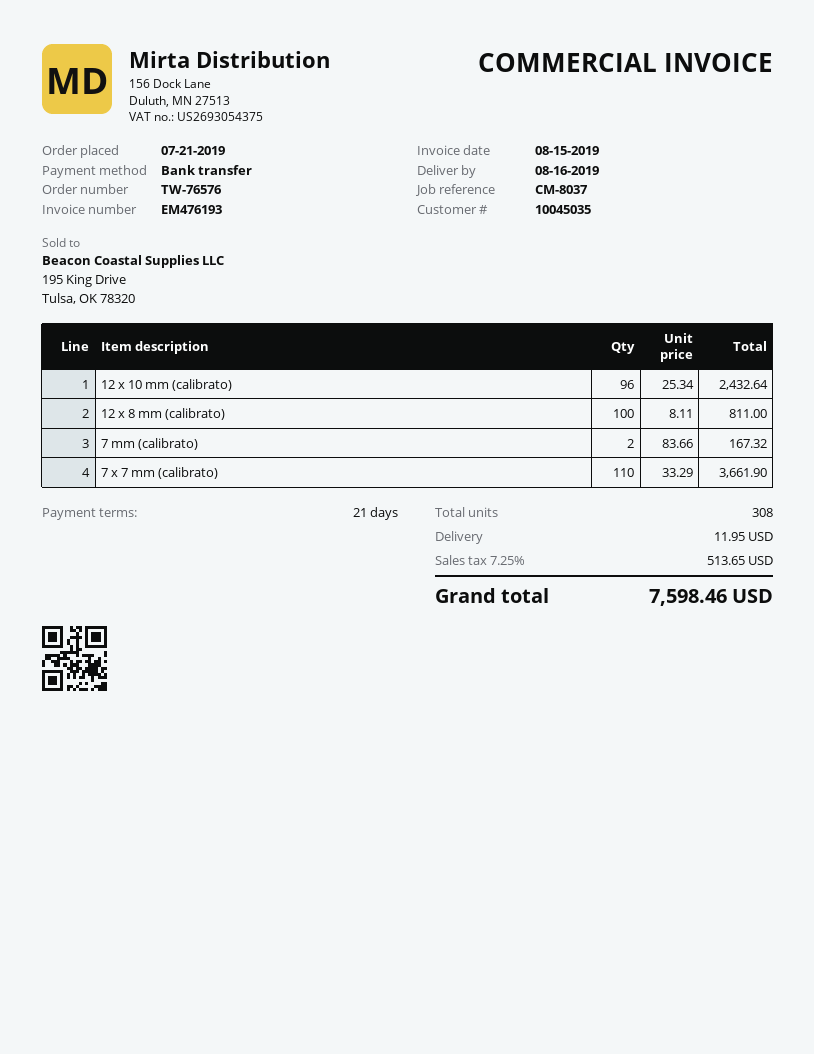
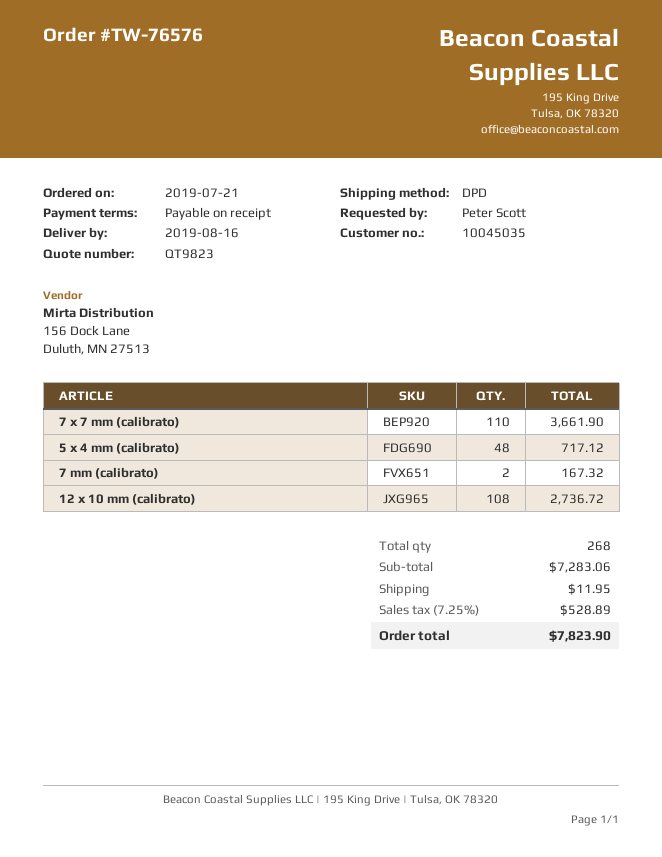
payment terms: 21 days -> on receipt
12 x 10 mm (calibrato): 96 for 2432.64 -> 108 for 2736.72
12 x 8 mm (calibrato): 100 for 811.00 -> none
5 x 4 mm (calibrato): none -> 48 for 717.12
total quantity: 308 -> 268
tax: 7.25% = 513.65 -> 7.25% = 528.89
total: 7598.46 -> 7823.90

